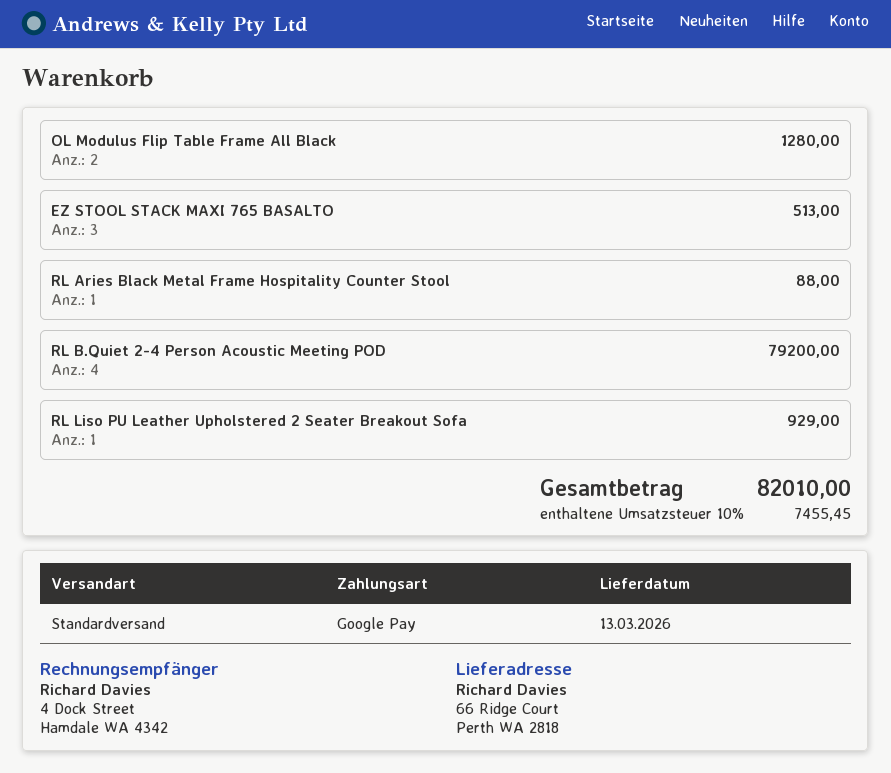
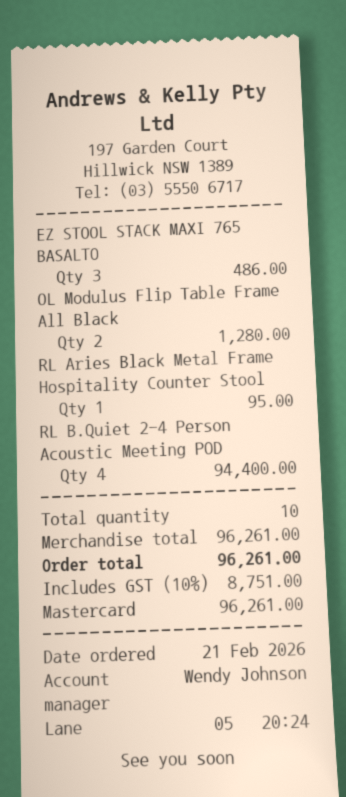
payment method: Google Pay -> Mastercard
EZ STOOL STACK MAXI 765 BASALTO: 3 for 513.00 -> 3 for 486.00
RL Aries Black Metal Frame Hospitality Counter Stool: 1 for 88.00 -> 1 for 95.00
RL B.Quiet 2-4 Person Acoustic Meeting POD: 4 for 79200.00 -> 4 for 94400.00
RL Liso PU Leather Upholstered 2 Seater Breakout Sofa: 1 for 929.00 -> none
tax: 10% = 7455.45 -> 10% = 8751.00
total: 82010.00 -> 96261.00

